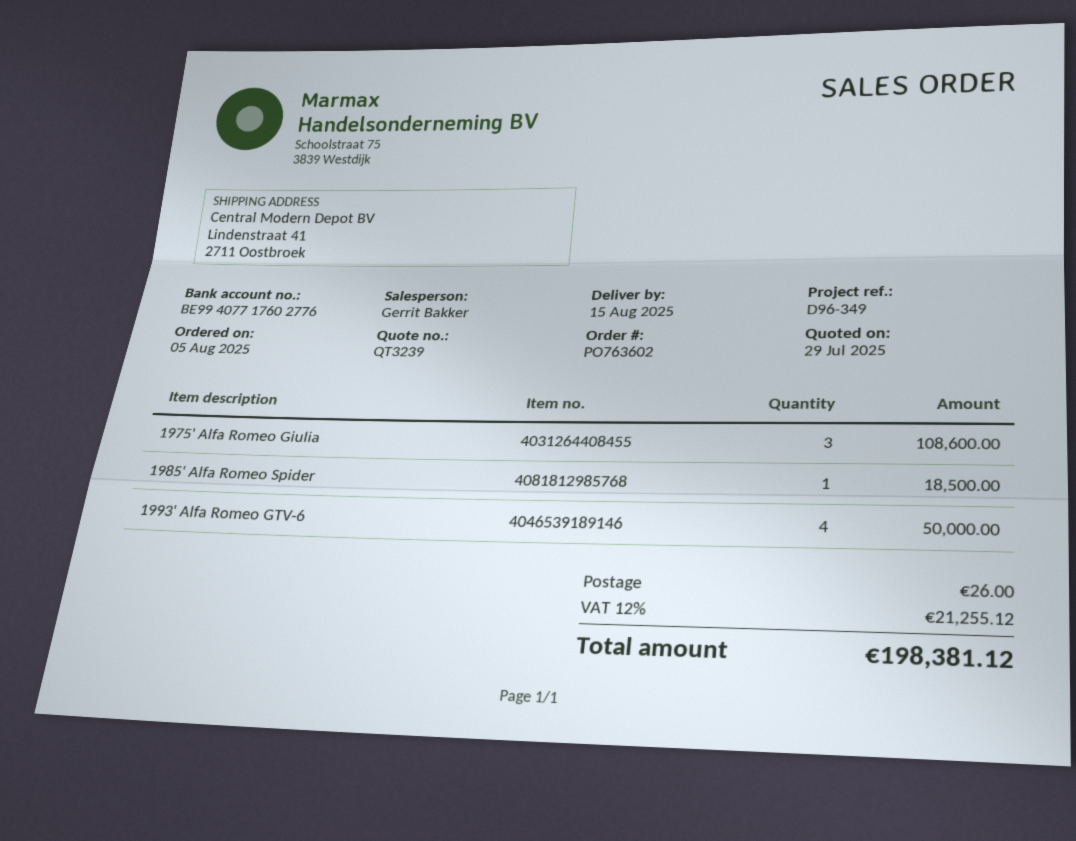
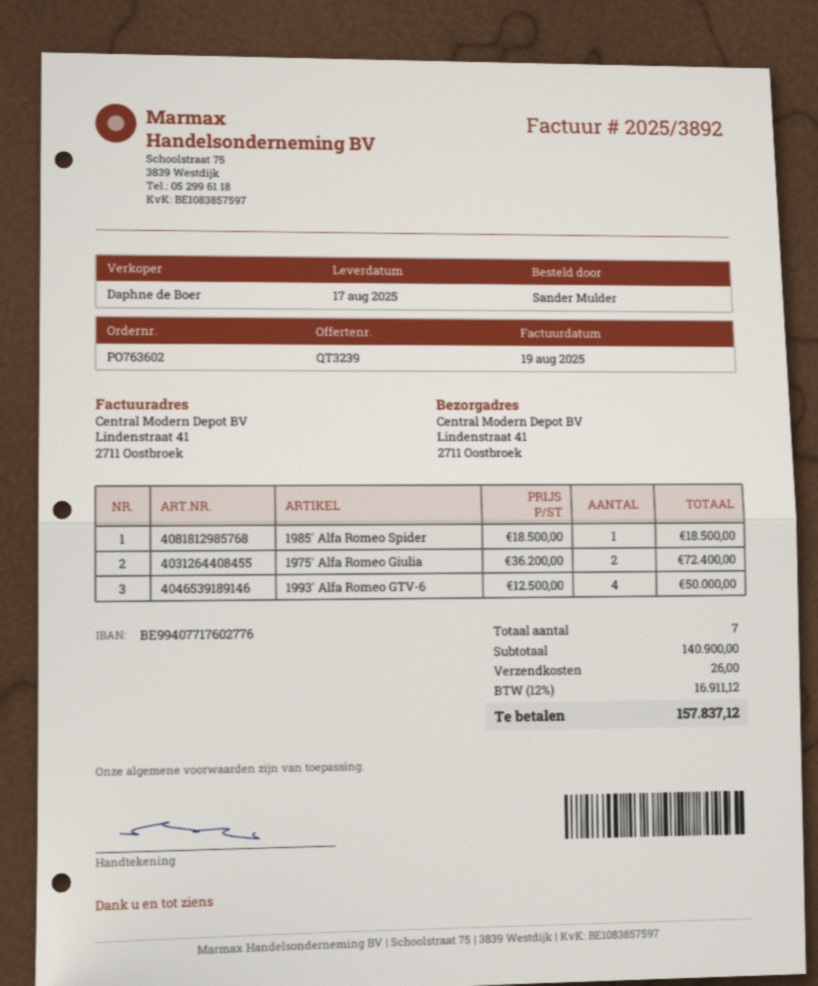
delivery date: 2025-08-15 -> 2025-08-17
sales rep: Gerrit Bakker -> Daphne de Boer
1975' Alfa Romeo Giulia: 3 for 108600.00 -> 2 for 72400.00
tax: 12% = 21255.12 -> 12% = 16911.12
total: 198381.12 -> 157837.12

